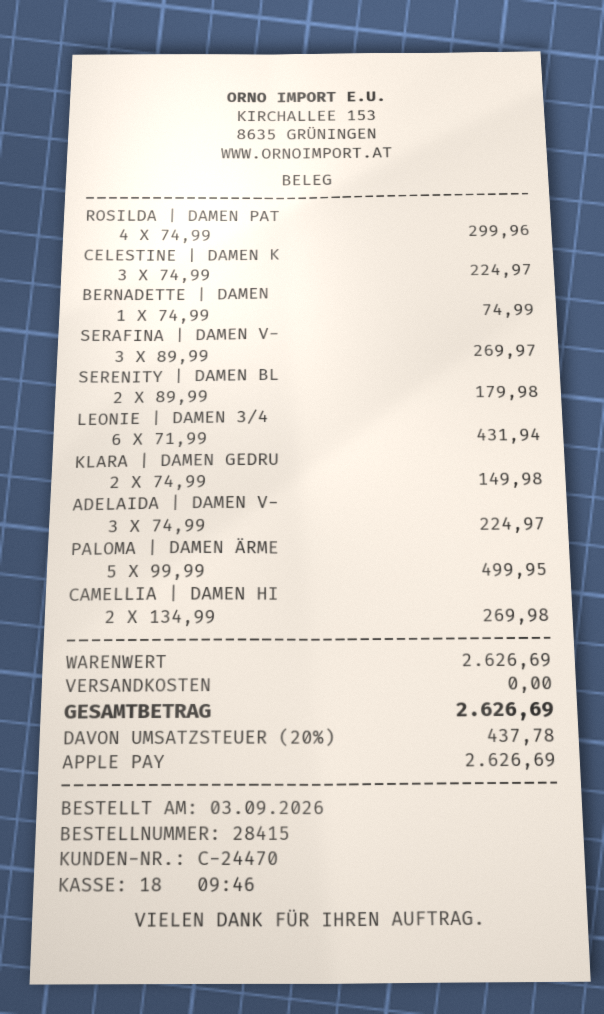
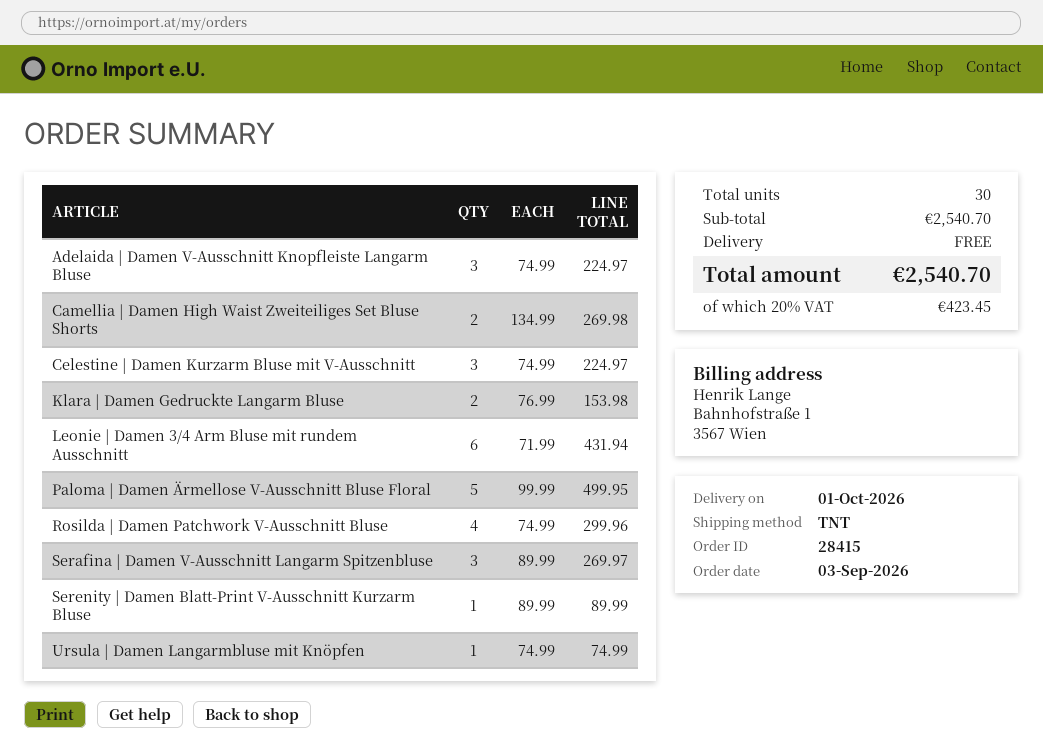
BERNADETTE | DAMEN: 1 x 74.99 = 74.99 -> none
SERENITY | DAMEN BL: 2 x 89.99 = 179.98 -> 1 x 89.99 = 89.99
KLARA | DAMEN GEDRU: 2 x 74.99 = 149.98 -> 2 x 76.99 = 153.98
Ursula | Damen Langarmbluse mit Knöpfen: none -> 1 x 74.99 = 74.99
subtotal: 2626.69 -> 2540.70
tax: 20% = 437.78 -> 20% = 423.45
total: 2626.69 -> 2540.70

